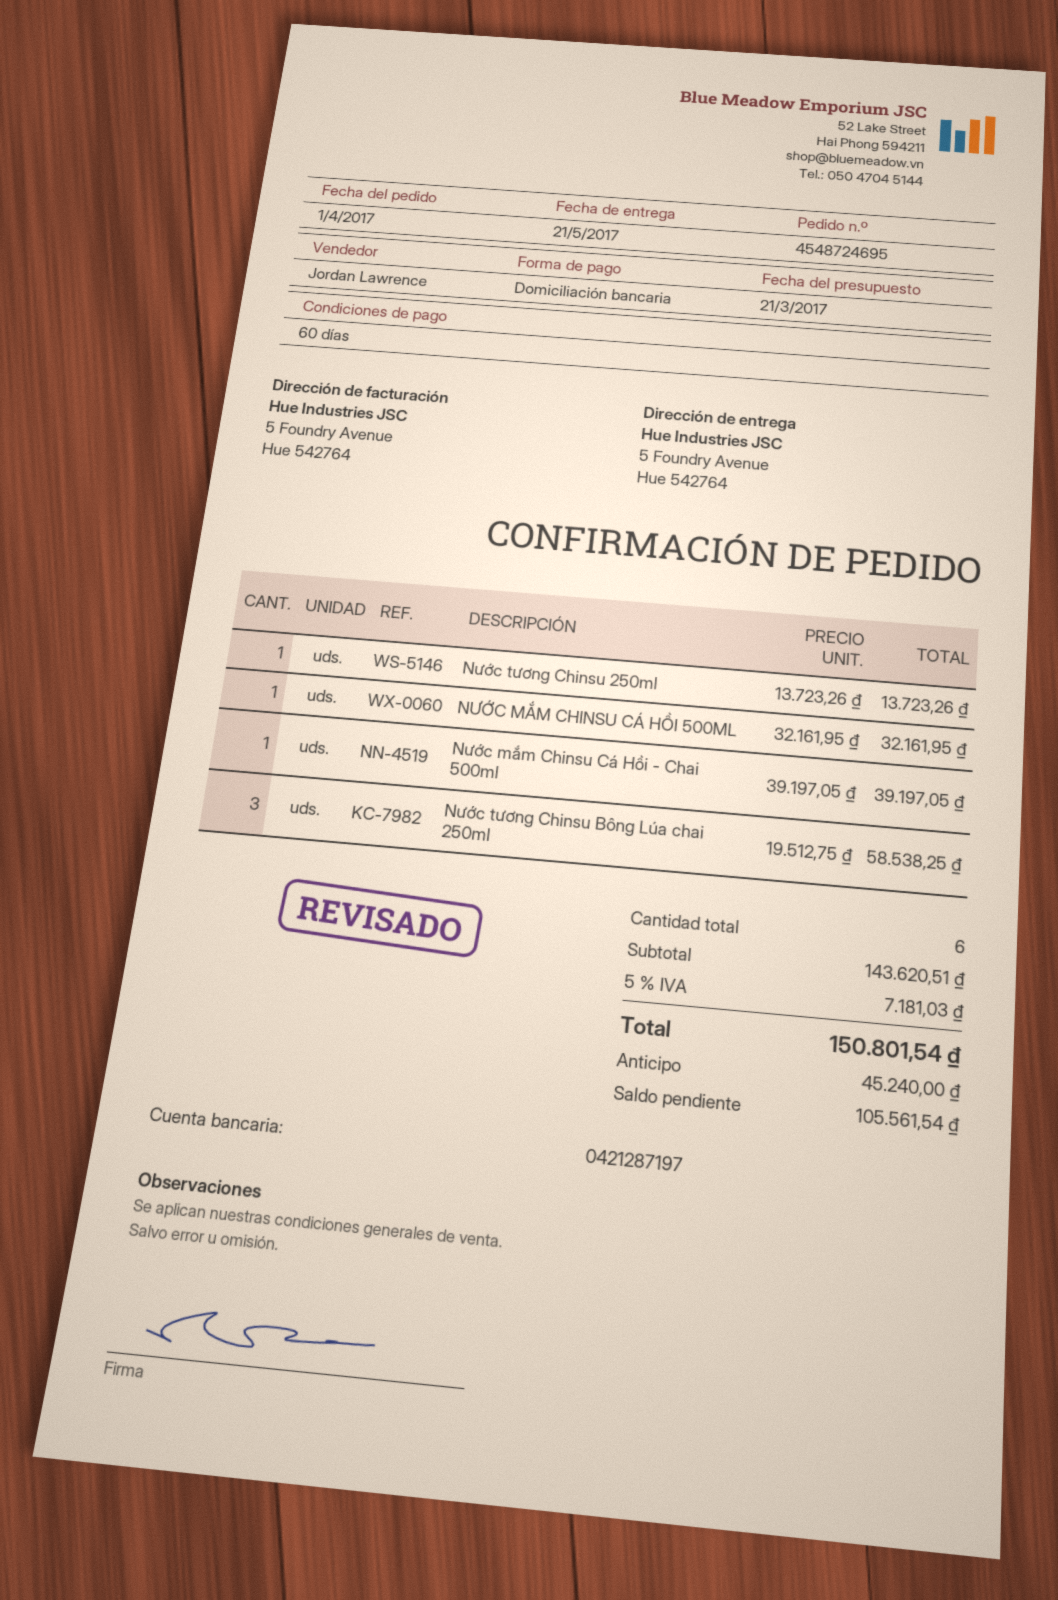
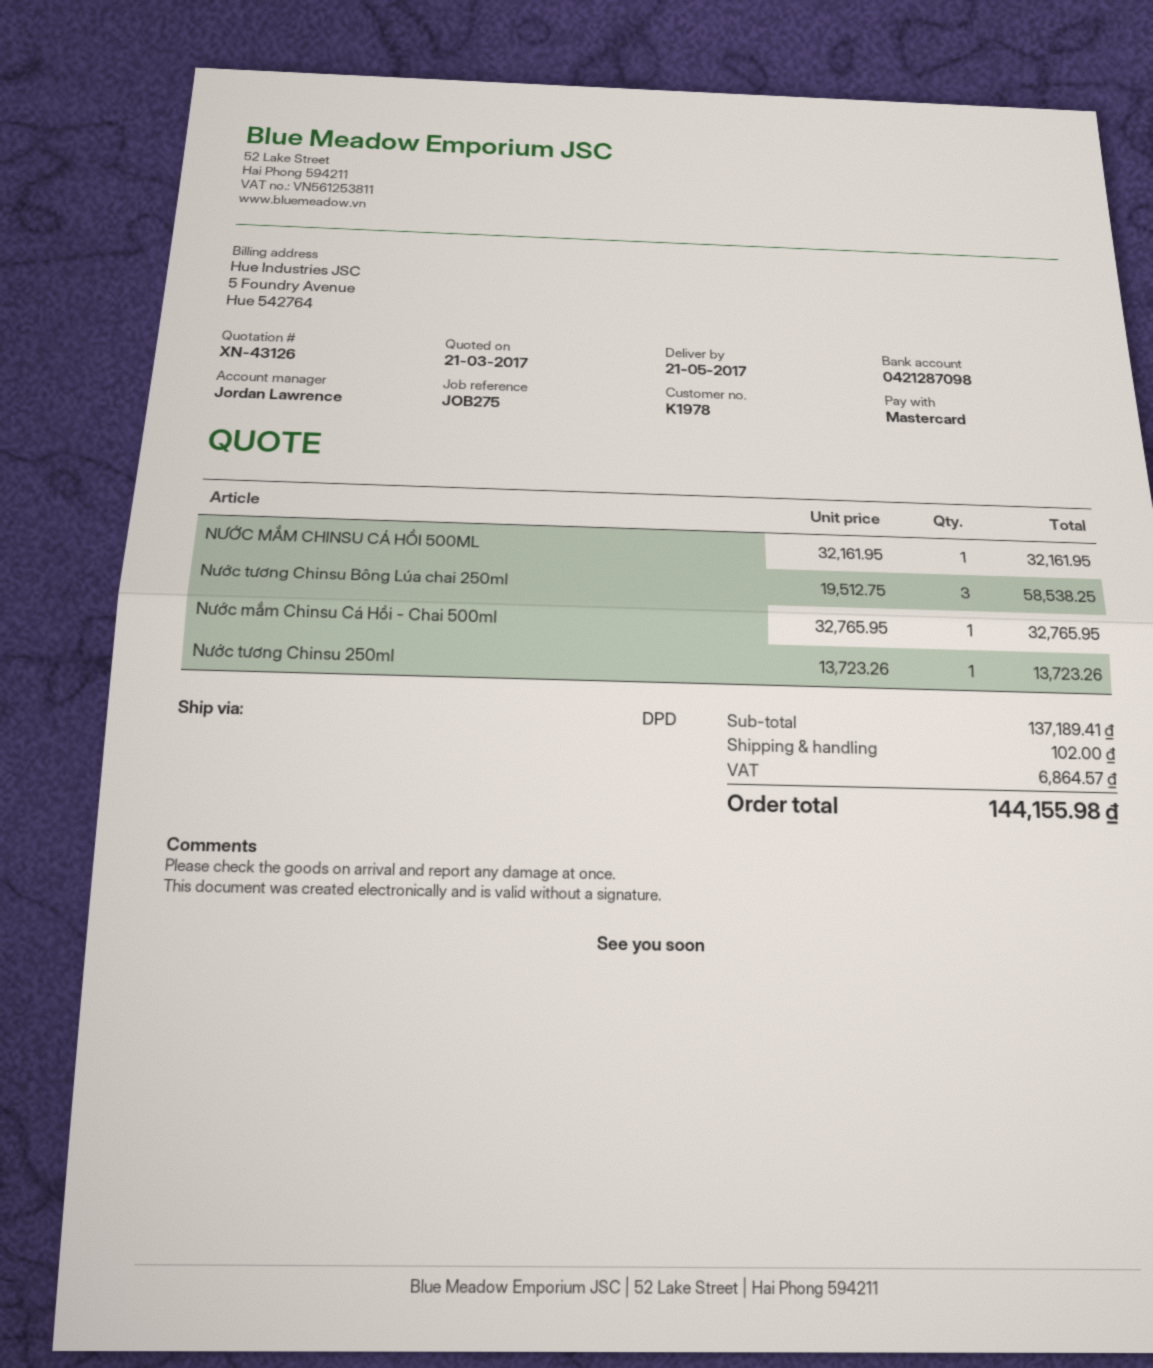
payment method: direct debit -> Mastercard
bank account: 0421287197 -> 0421287098
Nước mắm Chinsu Cá Hồi - Chai 500ml: 1 x 39197.05 = 39197.05 -> 1 x 32765.95 = 32765.95
subtotal: 143620.51 -> 137189.41
shipping: none -> 102.00
tax: 7181.03 -> 6864.57
total: 150801.54 -> 144155.98

